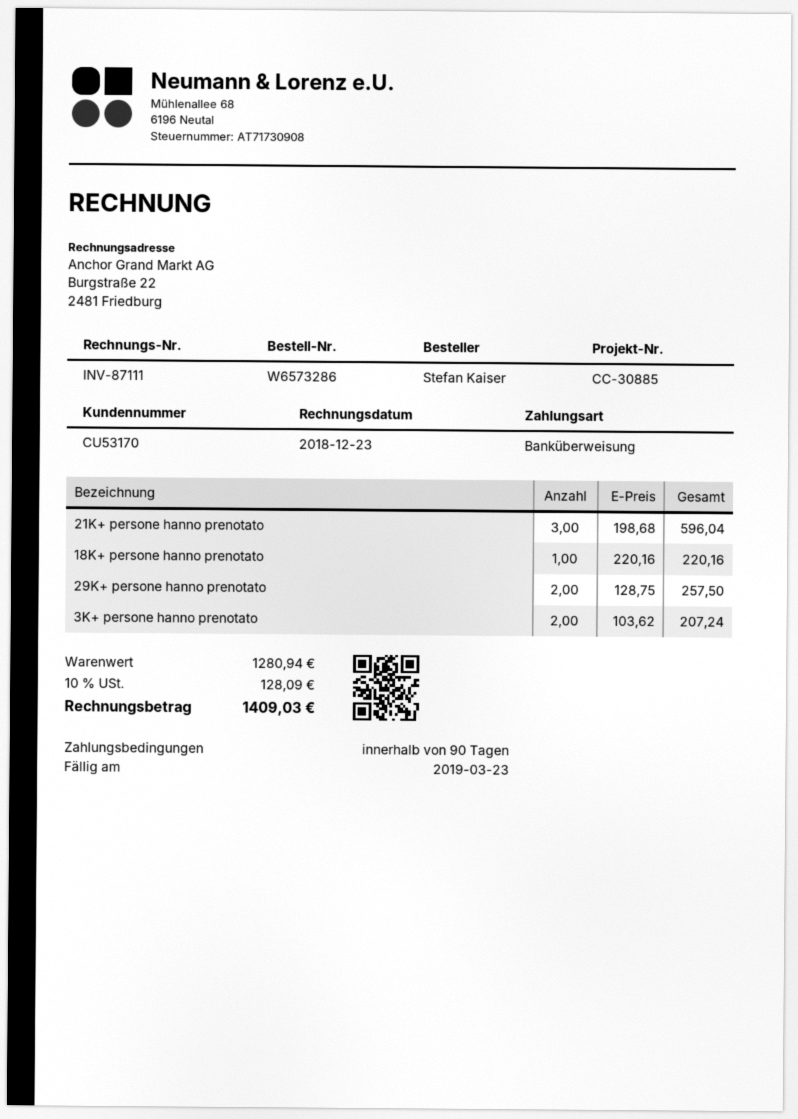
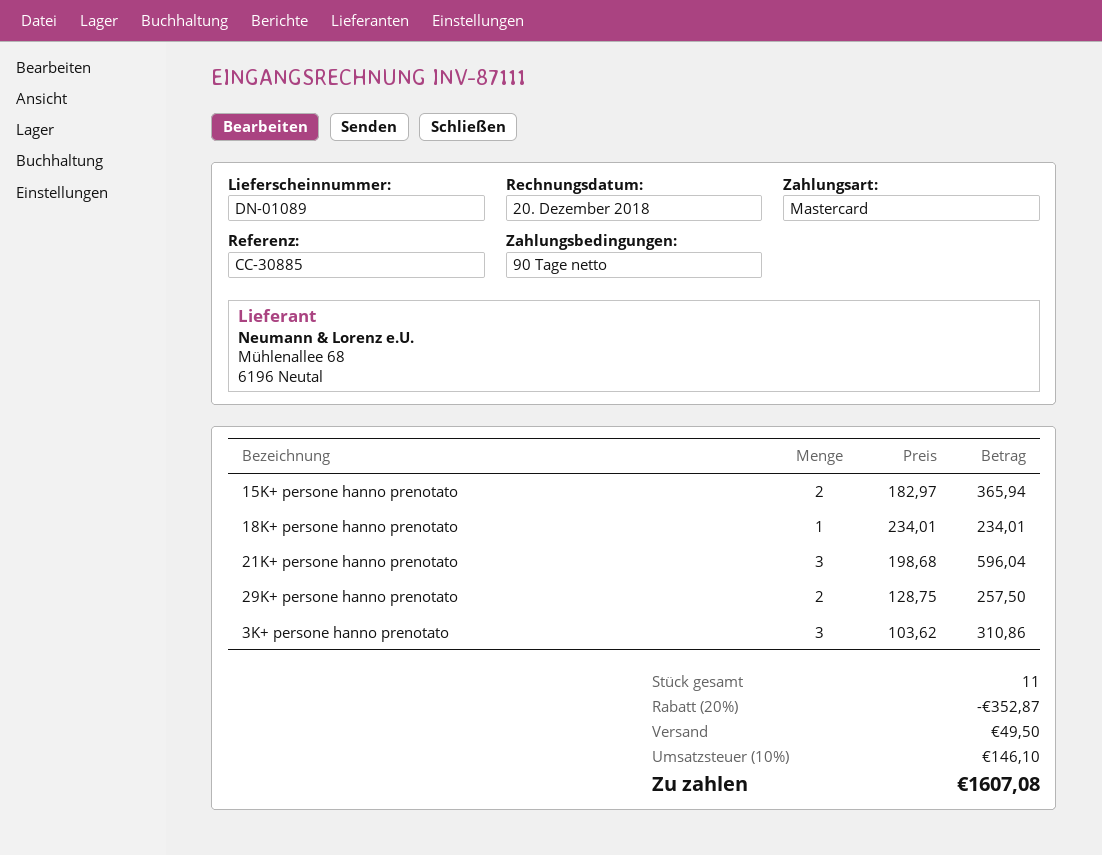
invoice date: 2018-12-23 -> 2018-12-20
payment method: bank transfer -> Mastercard
18K+ persone hanno prenotato: 1 x 220.16 = 220.16 -> 1 x 234.01 = 234.01
3K+ persone hanno prenotato: 2 x 103.62 = 207.24 -> 3 x 103.62 = 310.86
15K+ persone hanno prenotato: none -> 2 x 182.97 = 365.94
discount: none -> 20% = 352.87
shipping: none -> 49.50
tax: 10% = 128.09 -> 10% = 146.10
total: 1409.03 -> 1607.08

